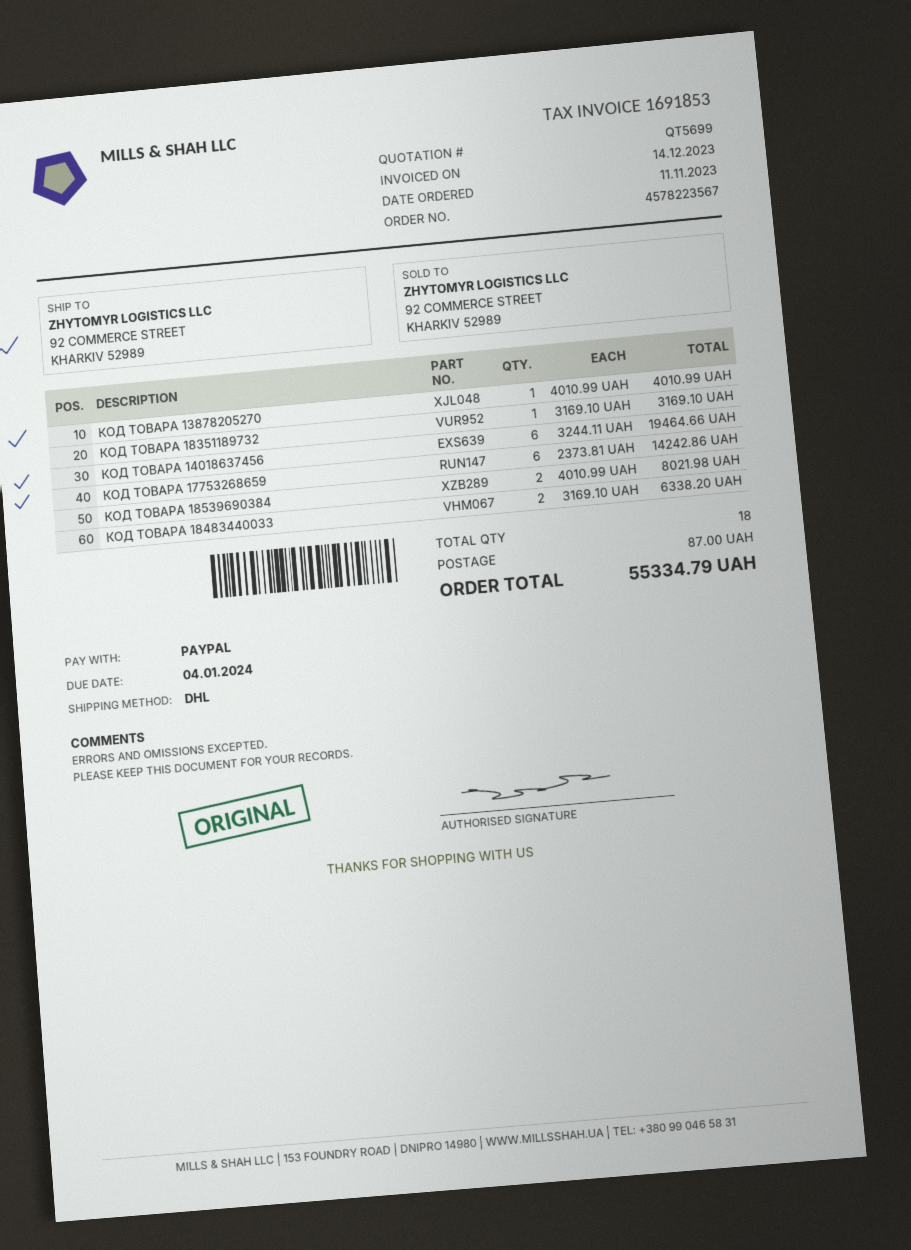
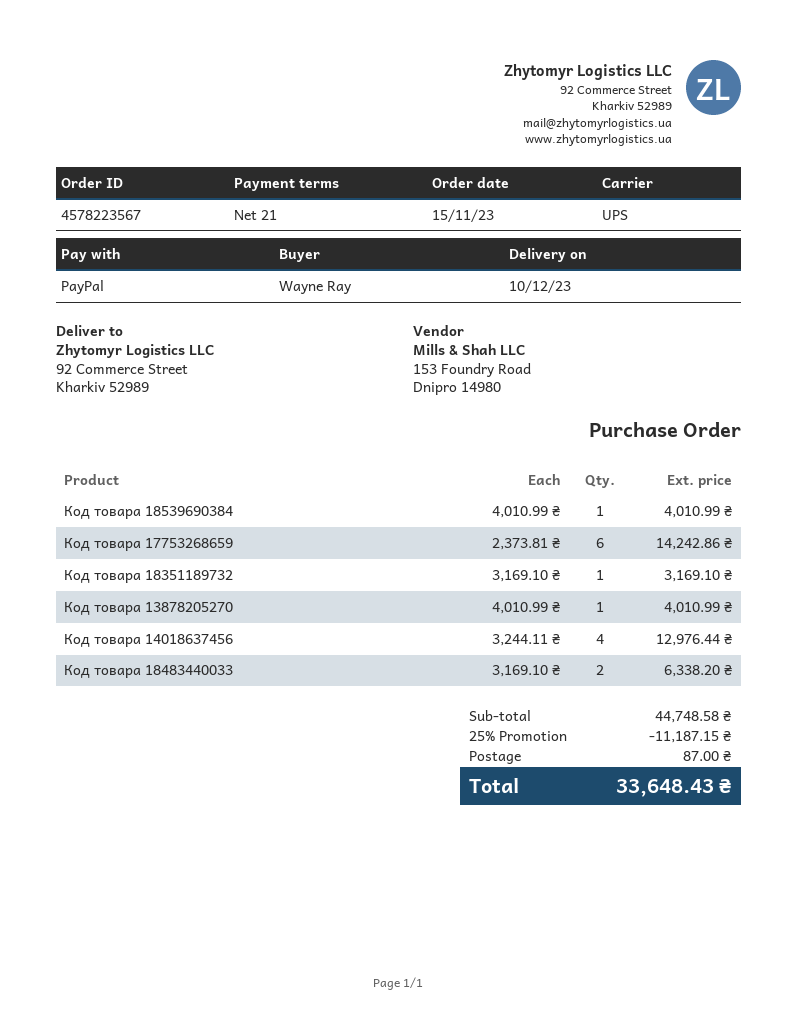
order date: 2023-11-11 -> 2023-11-15
shipping method: DHL -> UPS
КОД ТОВАРА 14018637456: 6 x 3244.11 = 19464.66 -> 4 x 3244.11 = 12976.44
КОД ТОВАРА 18539690384: 2 x 4010.99 = 8021.98 -> 1 x 4010.99 = 4010.99
discount: none -> 25% = 11187.15
total: 55334.79 -> 33648.43

